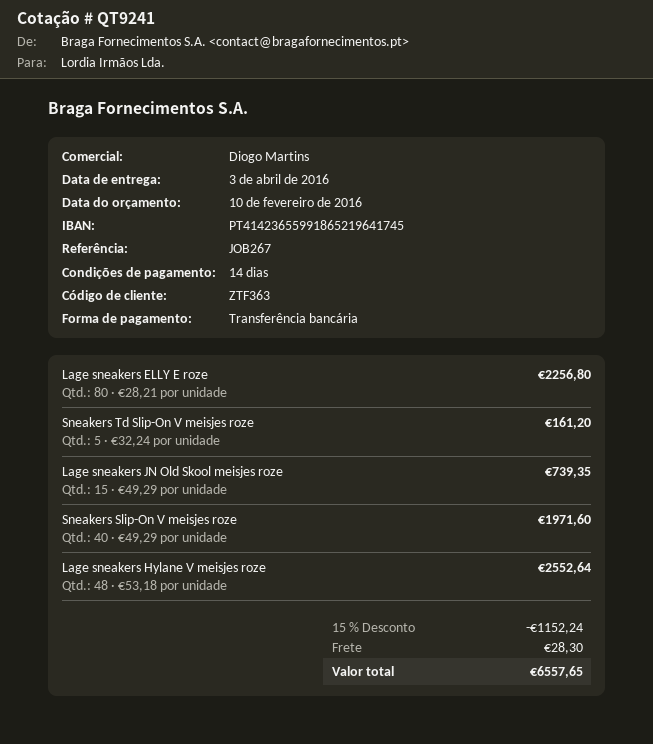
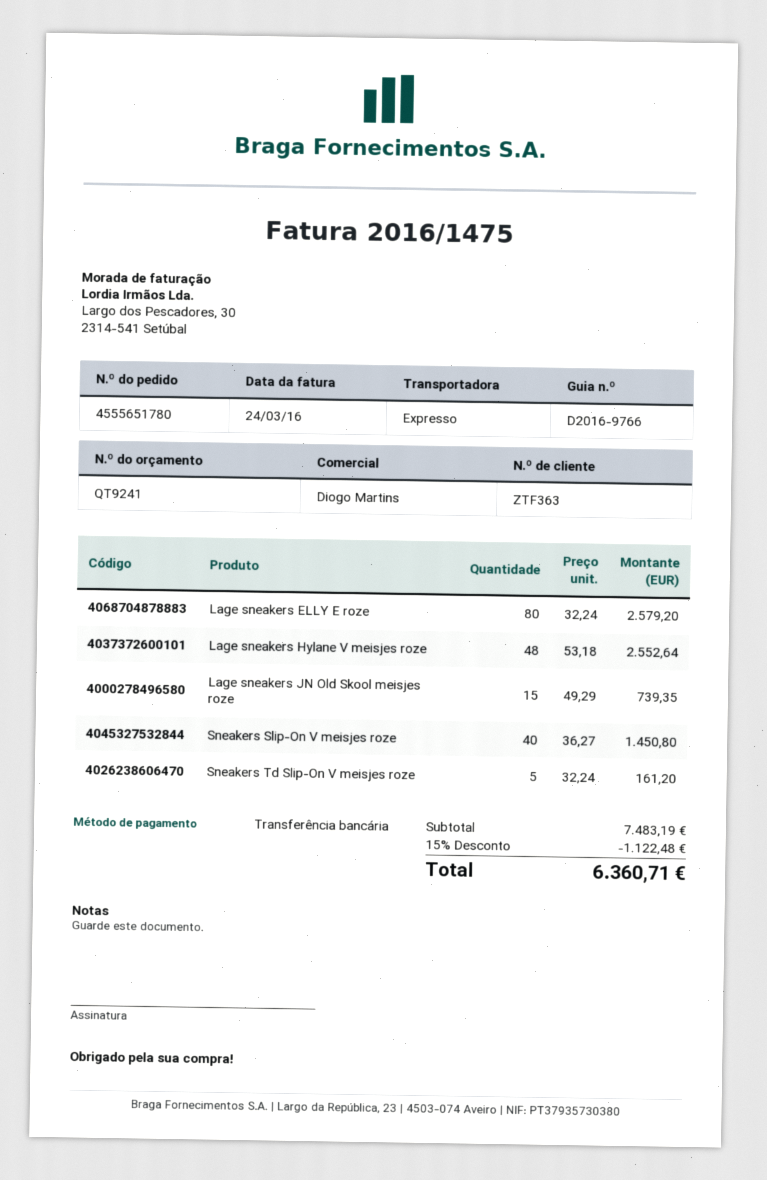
Lage sneakers ELLY E roze: 80 x 28.21 = 2256.80 -> 80 x 32.24 = 2579.20
Sneakers Slip-On V meisjes roze: 40 x 49.29 = 1971.60 -> 40 x 36.27 = 1450.80
discount: 15% = 1152.24 -> 15% = 1122.48
shipping: 28.30 -> none
total: 6557.65 -> 6360.71

